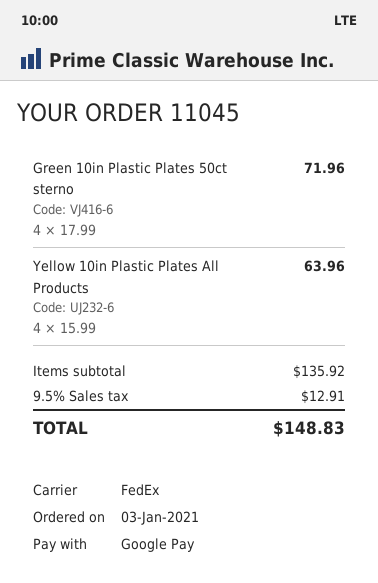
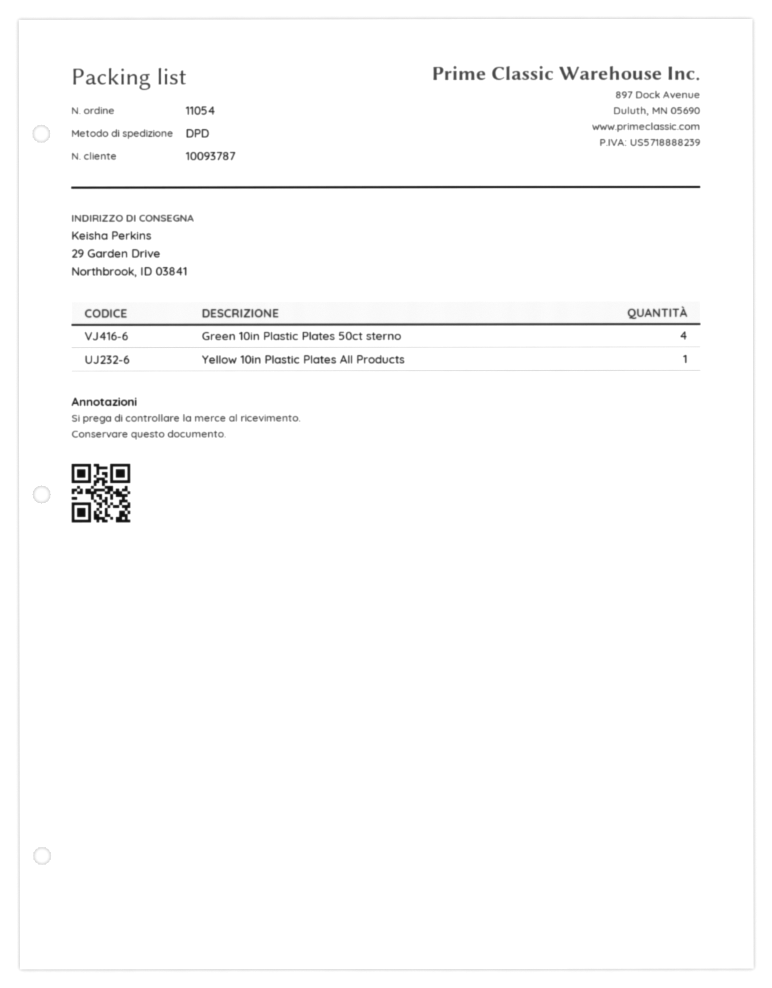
order number: 11045 -> 11054
shipping method: FedEx -> DPD
Yellow 10in Plastic Plates All Products: 4 -> 1

